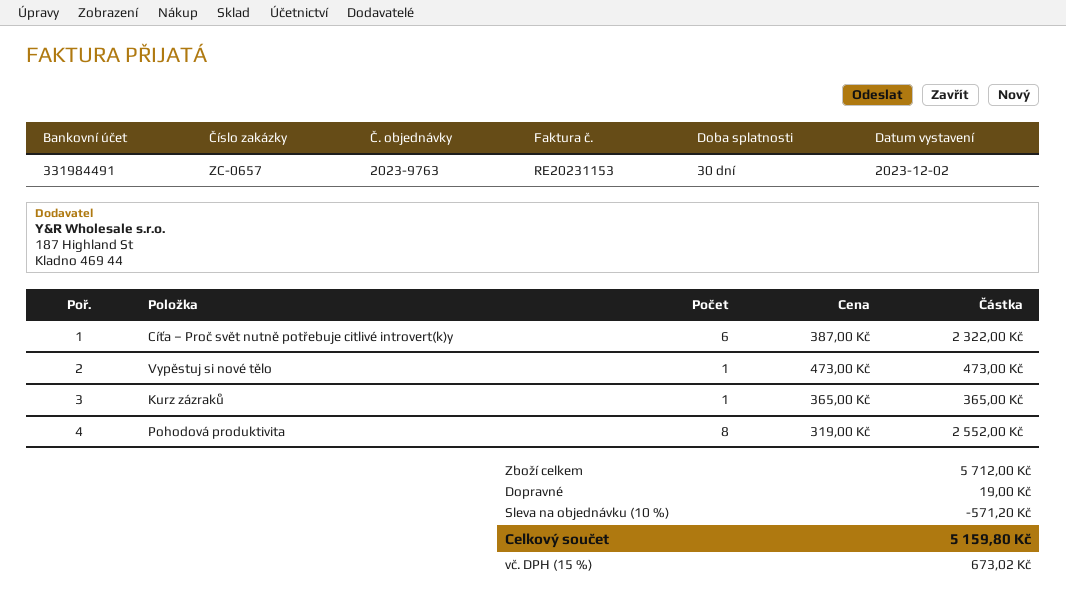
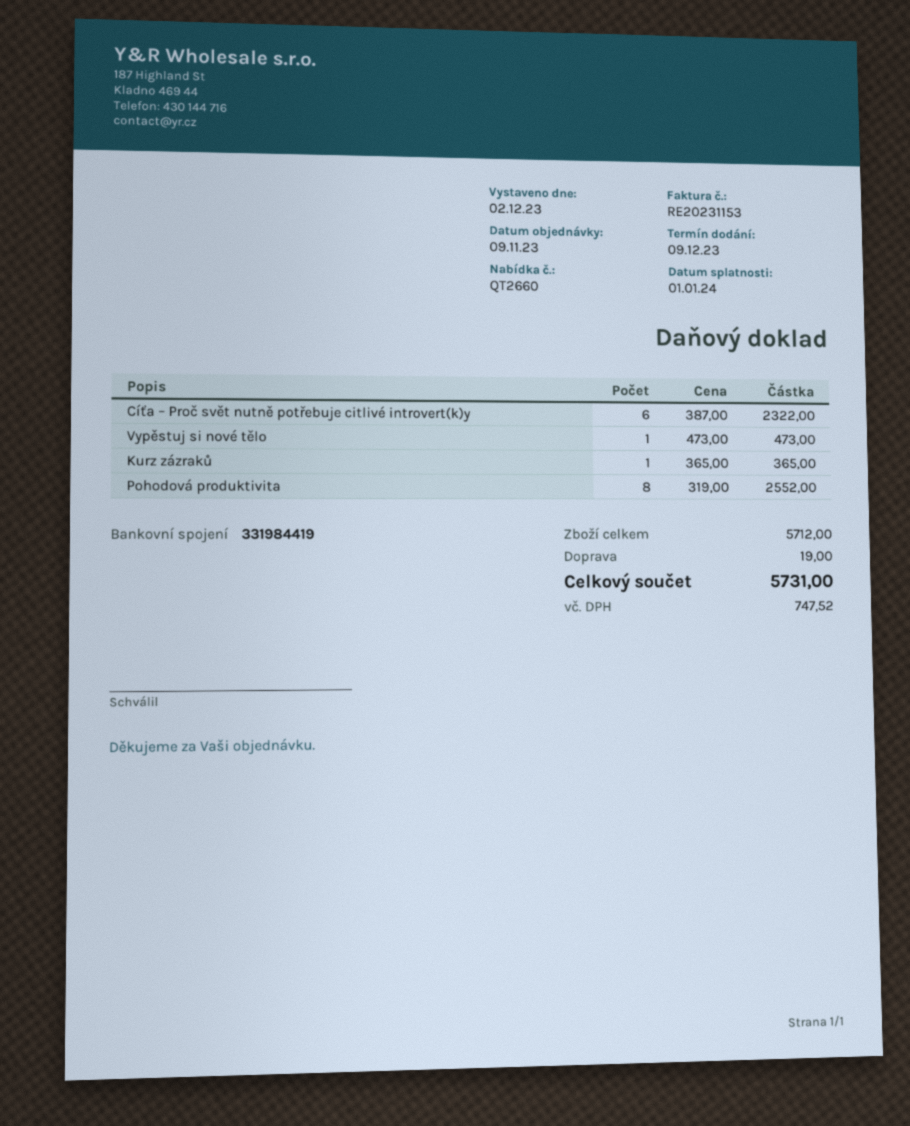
bank account: 331984491 -> 331984419
discount: 10% = 571.20 -> none
tax: 673.02 -> 747.52
total: 5159.80 -> 5731.00

